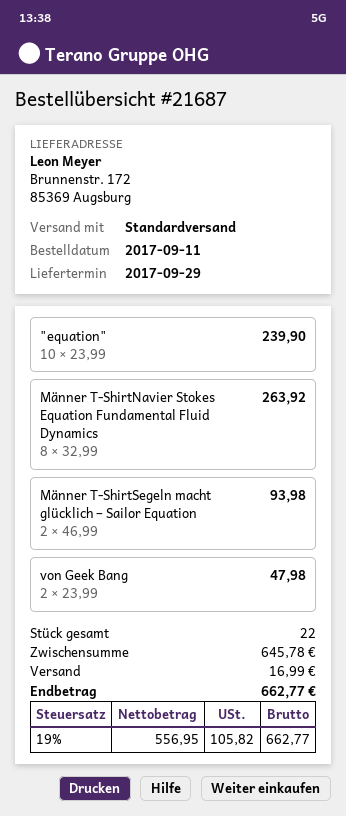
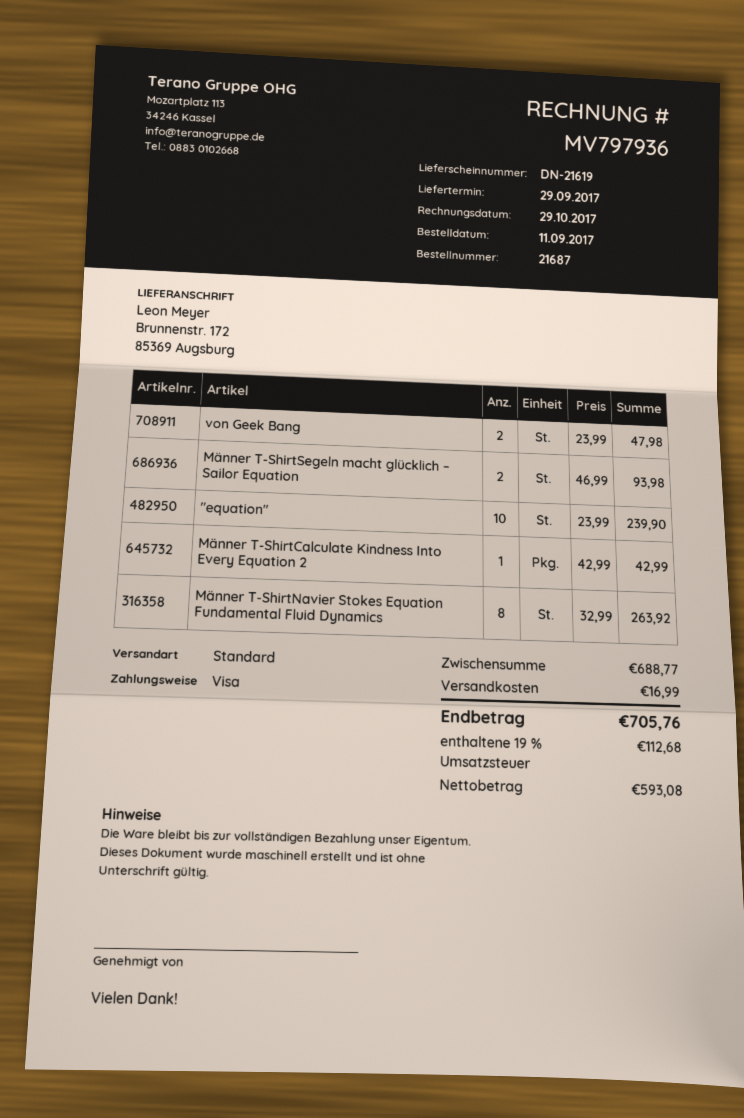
Männer T-ShirtCalculate Kindness Into Every Equation 2: none -> 1 x 42.99 = 42.99
subtotal: 645.78 -> 688.77
net: 556.95 -> 593.08
tax: 19% = 105.82 -> 19% = 112.68
total: 662.77 -> 705.76

